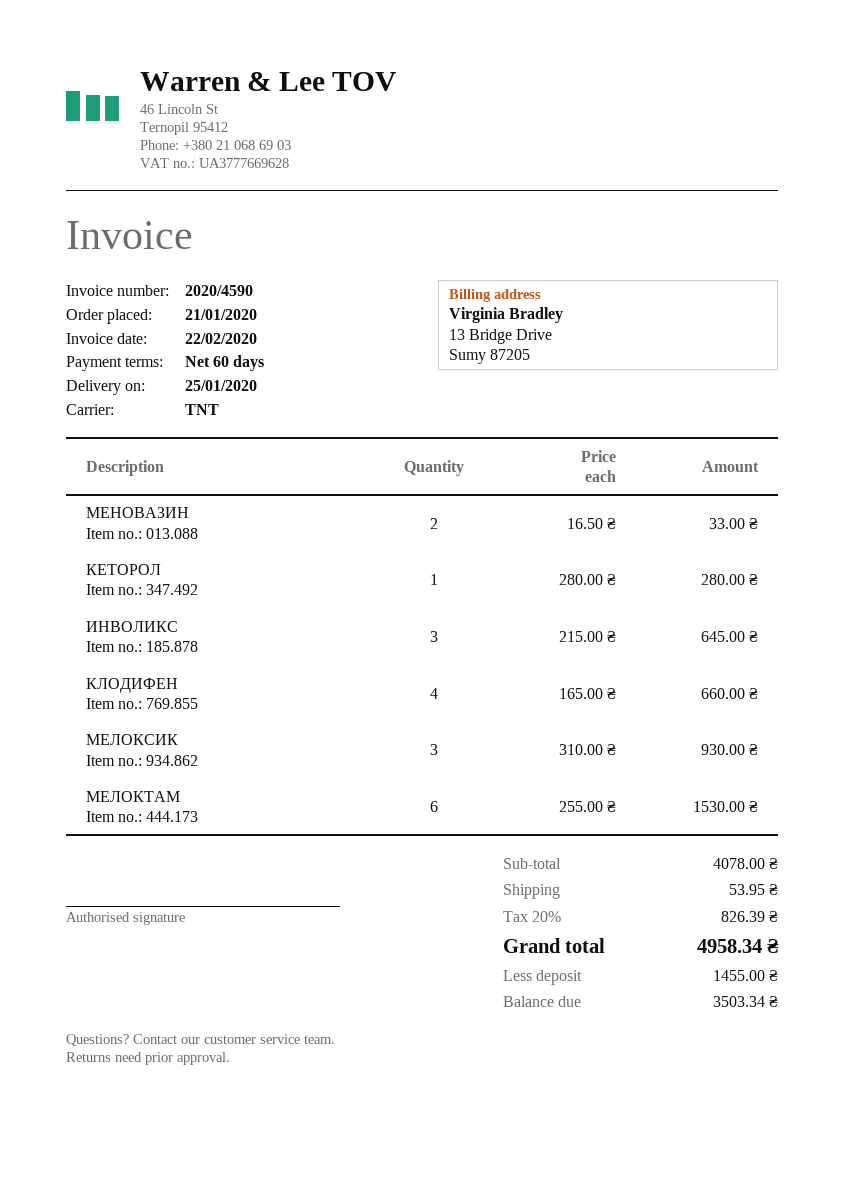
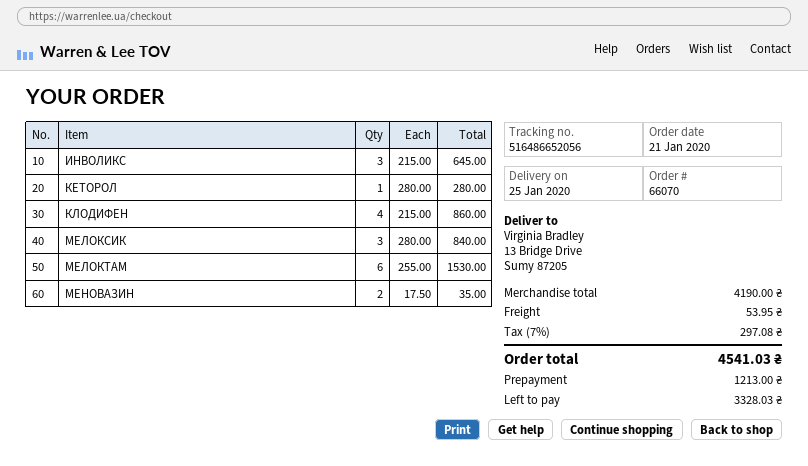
МЕНОВАЗИН: 2 x 16.50 = 33.00 -> 2 x 17.50 = 35.00
КЛОДИФЕН: 4 x 165.00 = 660.00 -> 4 x 215.00 = 860.00
МЕЛОКСИК: 3 x 310.00 = 930.00 -> 3 x 280.00 = 840.00
subtotal: 4078.00 -> 4190.00
tax: 20% = 826.39 -> 7% = 297.08
total: 4958.34 -> 4541.03
deposit: 1455.00 -> 1213.00
balance: 3503.34 -> 3328.03

